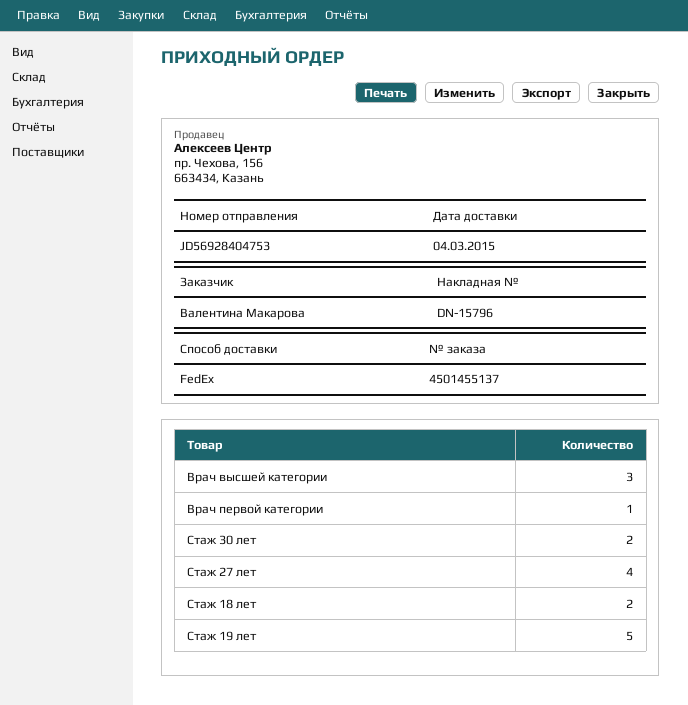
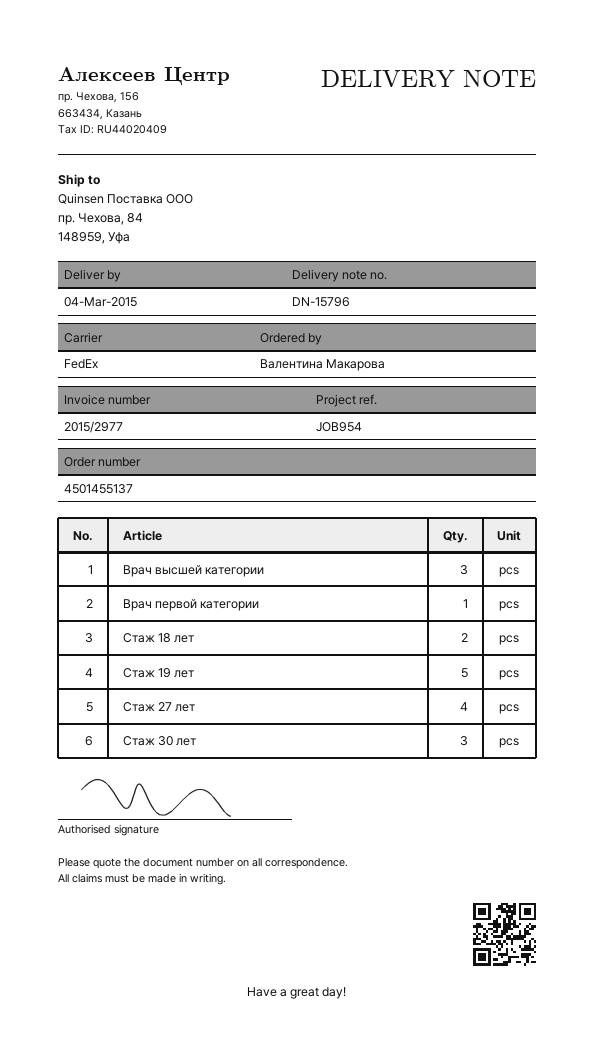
Стаж 30 лет: 2 -> 3

